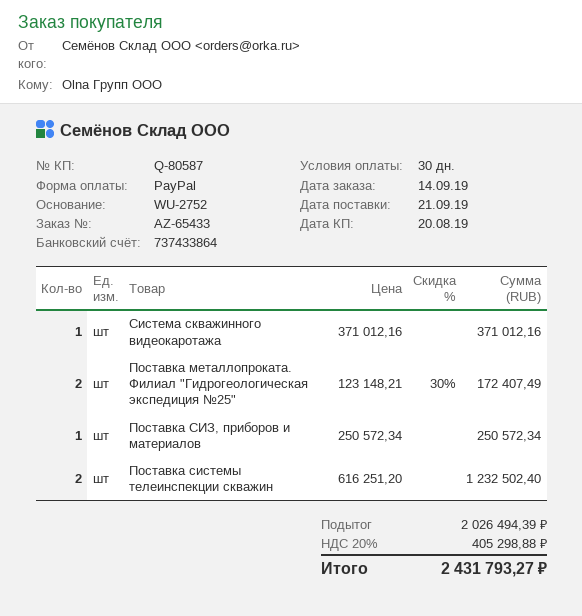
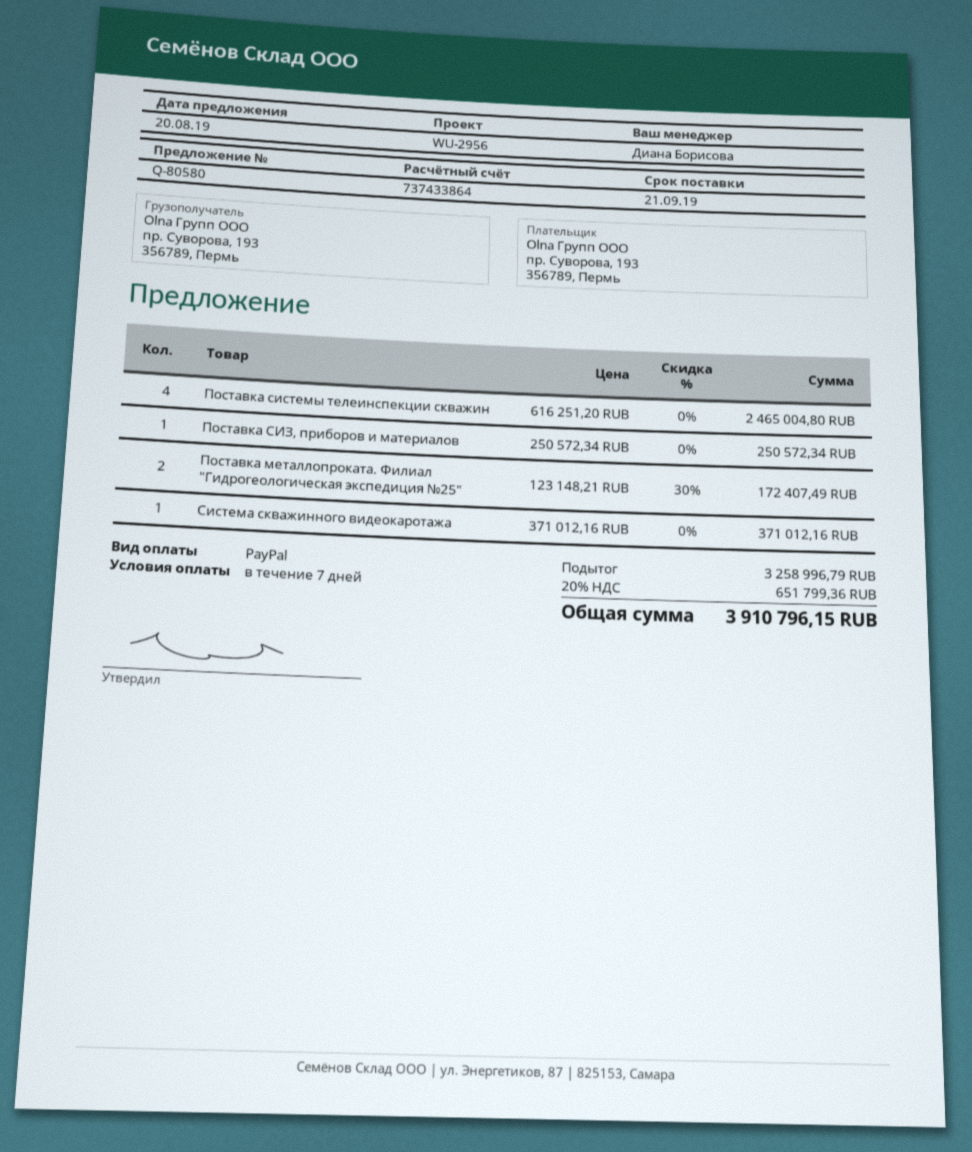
quote number: Q-80587 -> Q-80580
payment terms: 30 days -> 7 days
reference: WU-2752 -> WU-2956
Поставка системы телеинспекции скважин: 2 x 616251.20 = 1232502.40 -> 4 x 616251.20 = 2465004.80
subtotal: 2026494.39 -> 3258996.79
tax: 20% = 405298.88 -> 20% = 651799.36
total: 2431793.27 -> 3910796.15

